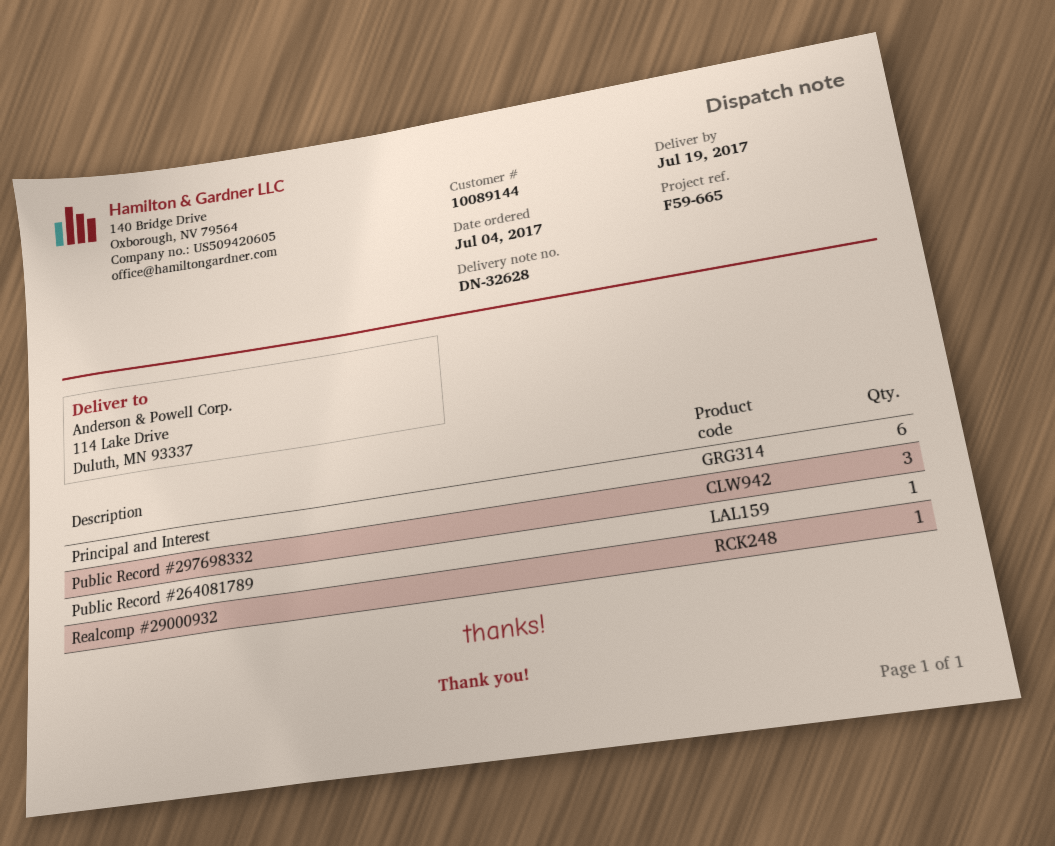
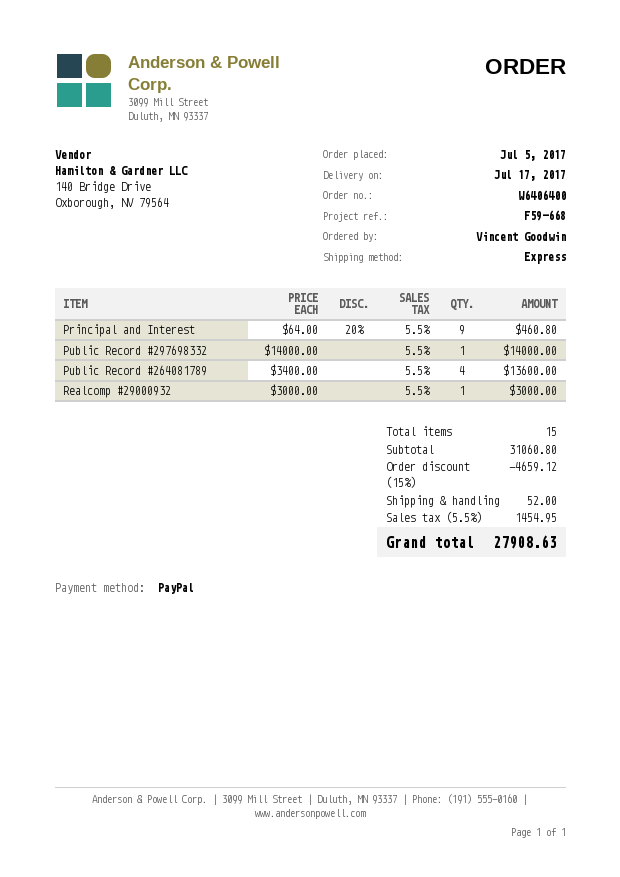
order date: 2017-07-04 -> 2017-07-05
delivery date: 2017-07-19 -> 2017-07-17
reference: F59-665 -> F59-668
Principal and Interest: 6 -> 9
Public Record #297698332: 3 -> 1
Public Record #264081789: 1 -> 4

